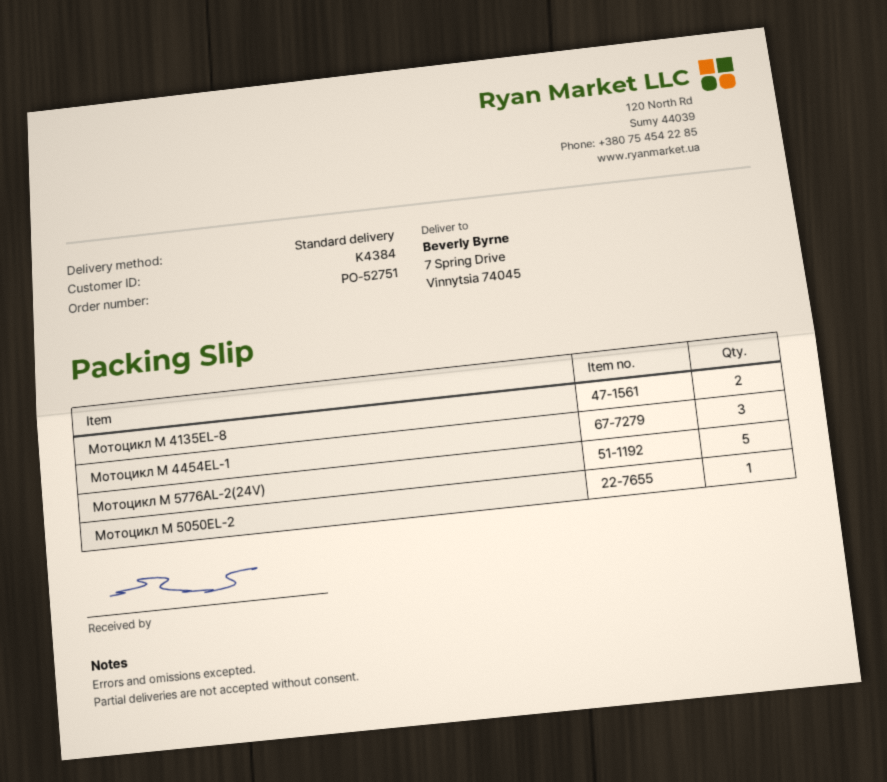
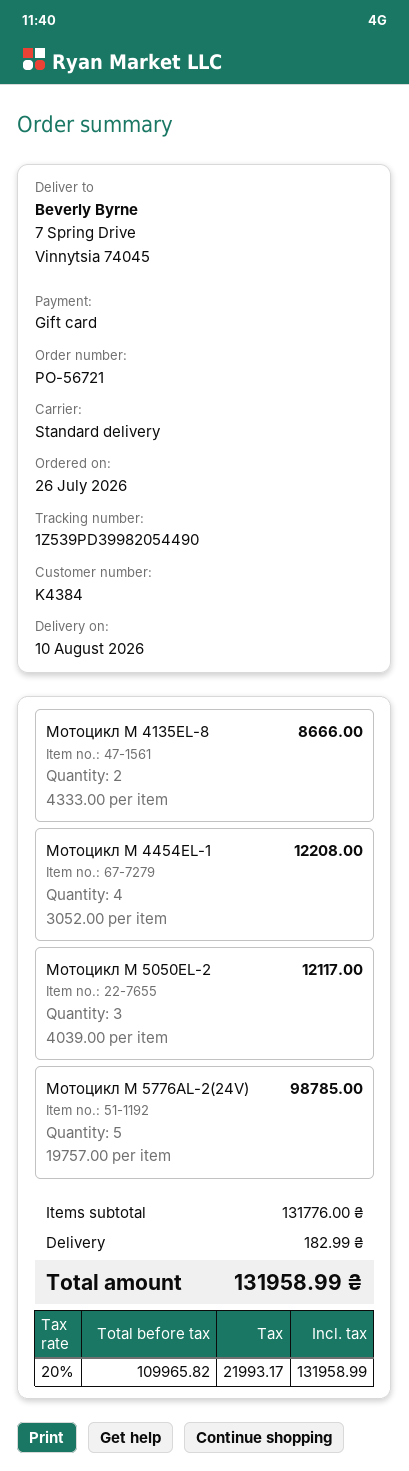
order number: PO-52751 -> PO-56721
Мотоцикл M 4454EL-1: 3 -> 4
Мотоцикл M 5050EL-2: 1 -> 3

